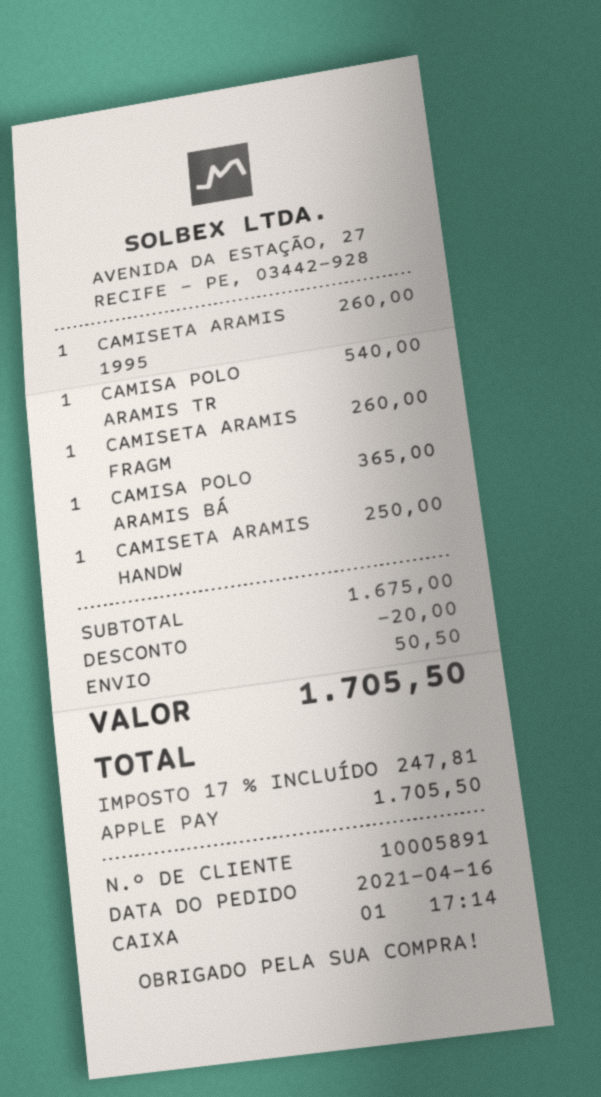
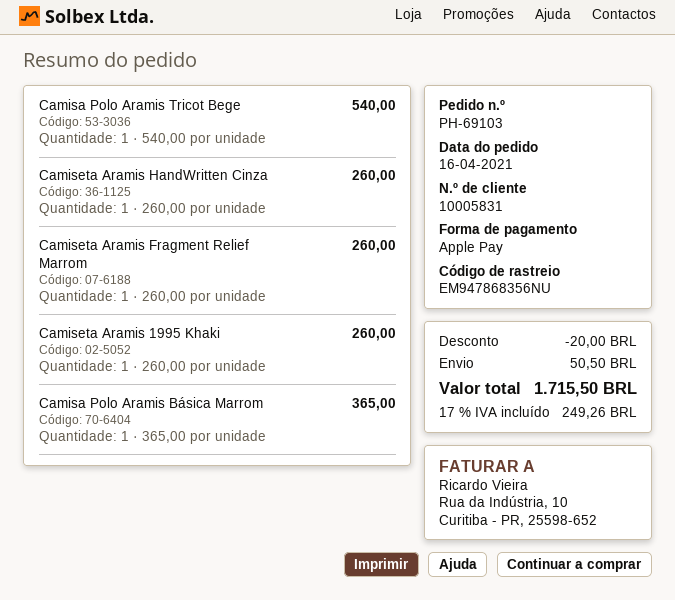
customer number: 10005891 -> 10005831
CAMISETA ARAMIS HANDW: 1 for 250.00 -> 1 for 260.00
tax: 17% = 247.81 -> 17% = 249.26
total: 1705.50 -> 1715.50

